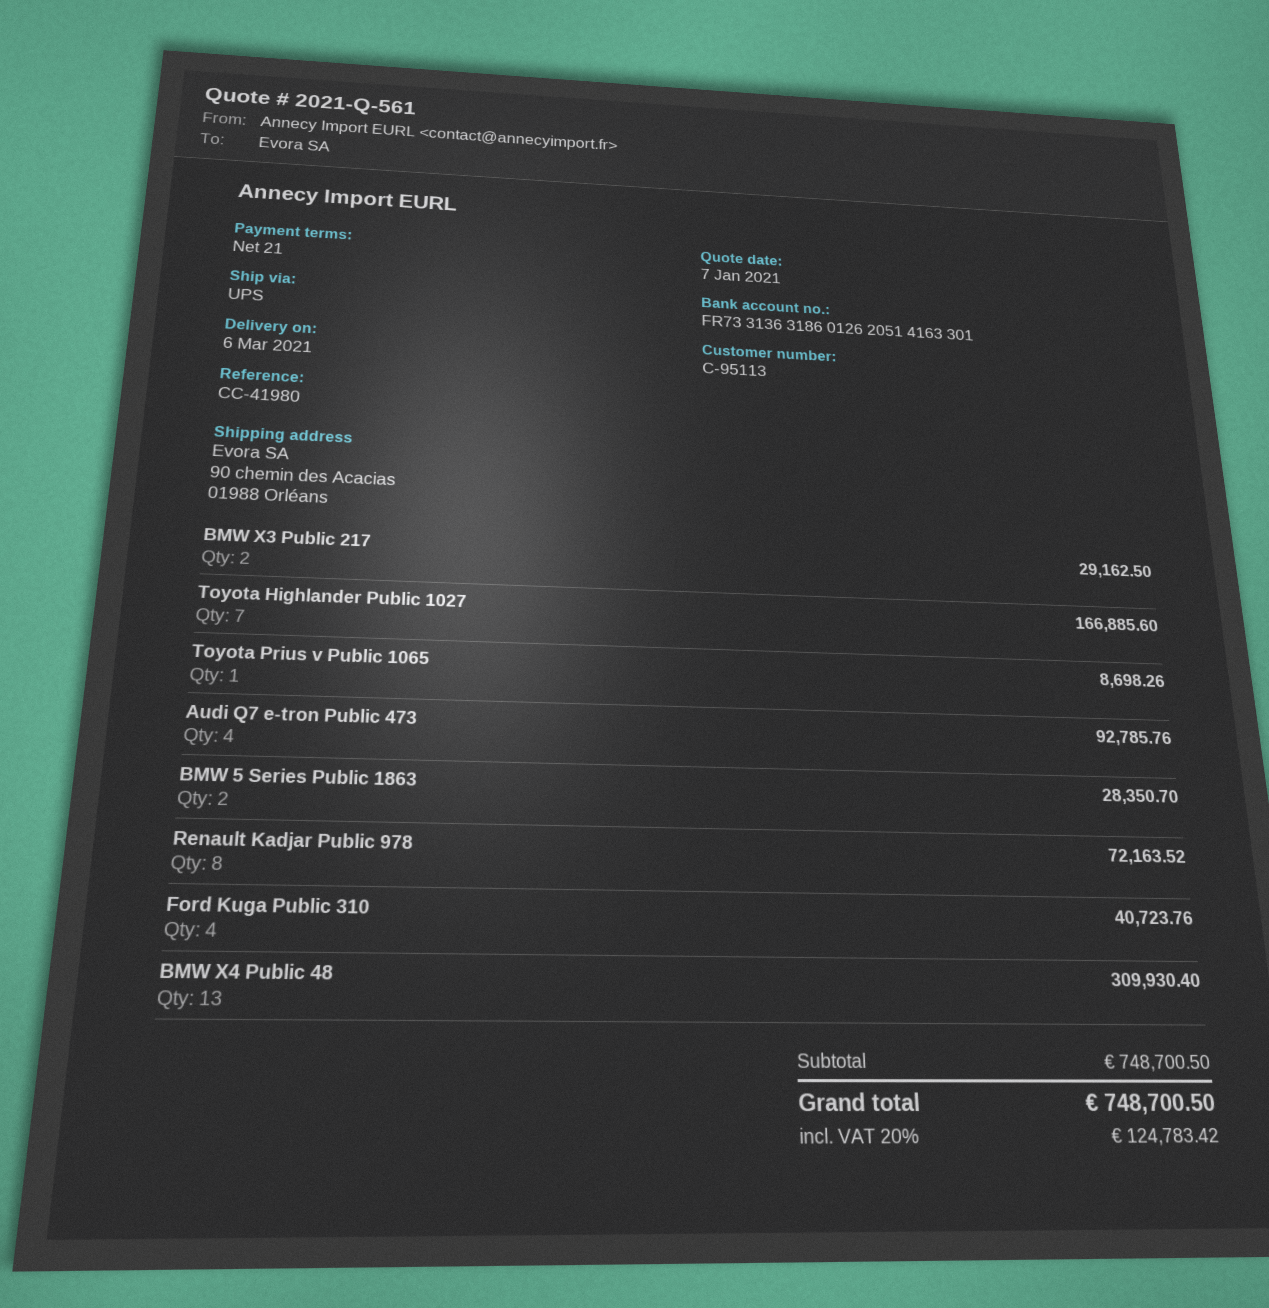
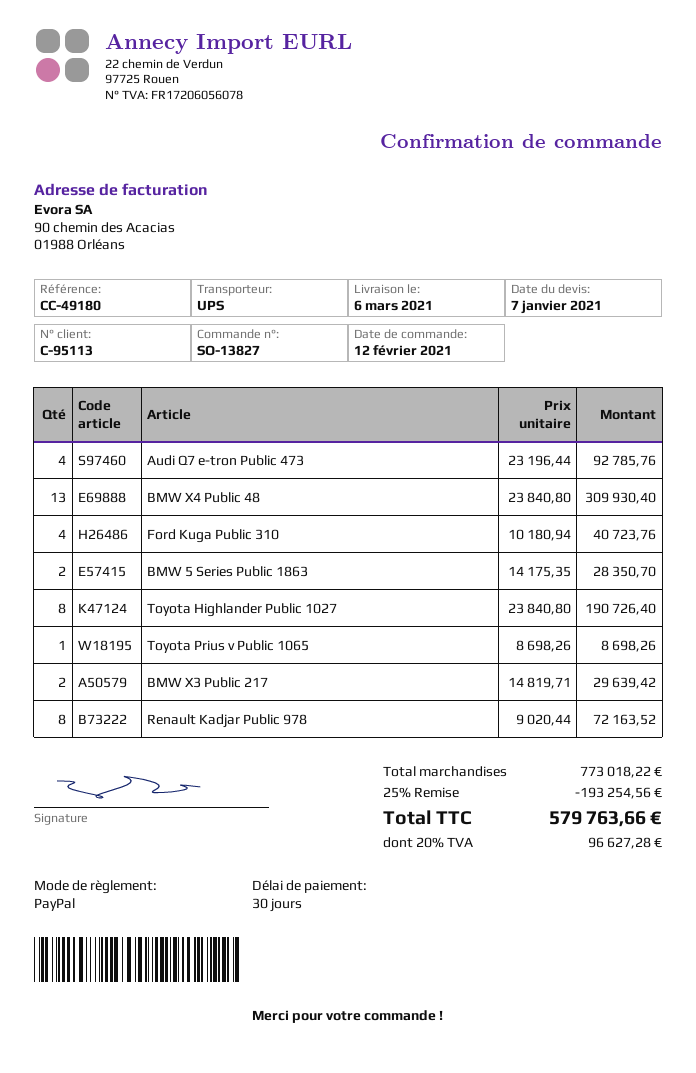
payment terms: 21 days -> 30 days
reference: CC-41980 -> CC-49180
BMW X3 Public 217: 2 for 29162.50 -> 2 for 29639.42
Toyota Highlander Public 1027: 7 for 166885.60 -> 8 for 190726.40
subtotal: 748700.50 -> 773018.22
discount: none -> 25% = 193254.56
tax: 20% = 124783.42 -> 20% = 96627.28
total: 748700.50 -> 579763.66

